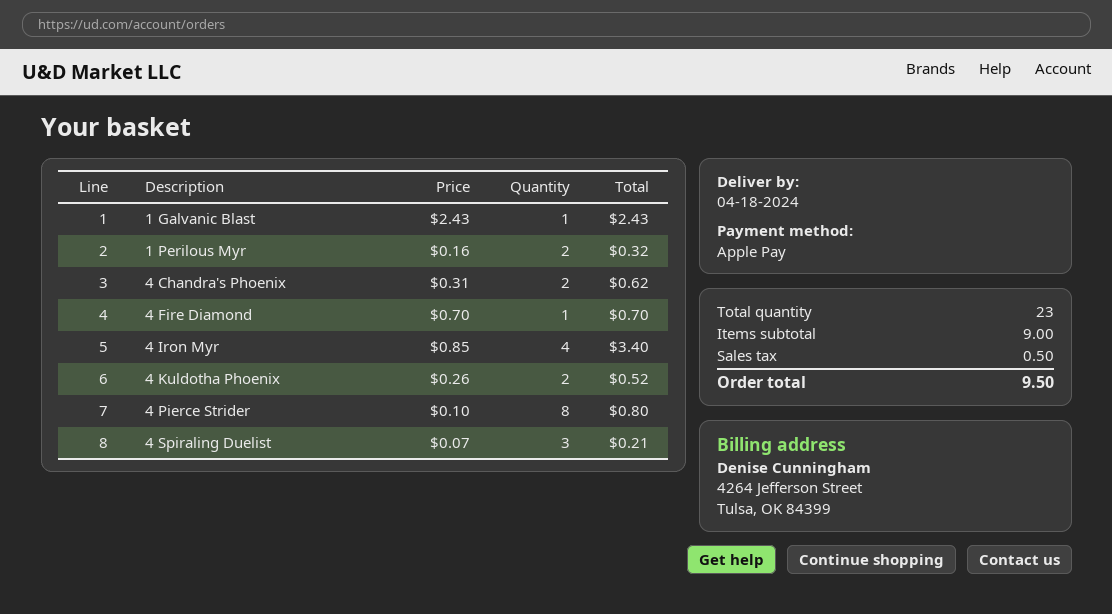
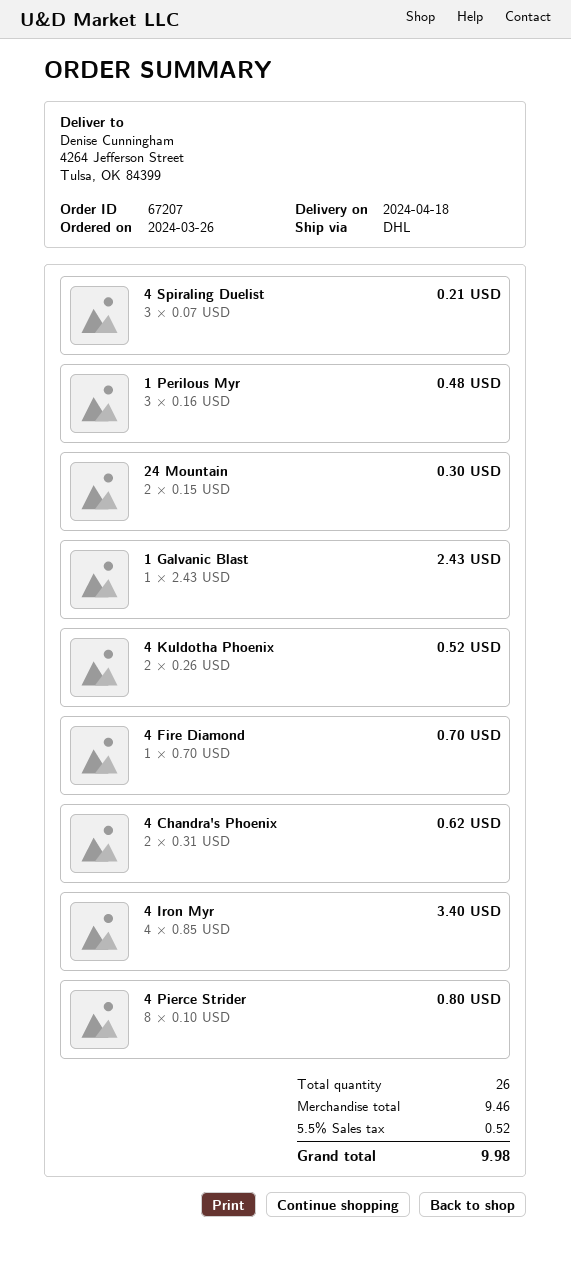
1 Perilous Myr: 2 x 0.16 = 0.32 -> 3 x 0.16 = 0.48
24 Mountain: none -> 2 x 0.15 = 0.30
total quantity: 23 -> 26
subtotal: 9.00 -> 9.46
tax: 0.50 -> 0.52
total: 9.50 -> 9.98

